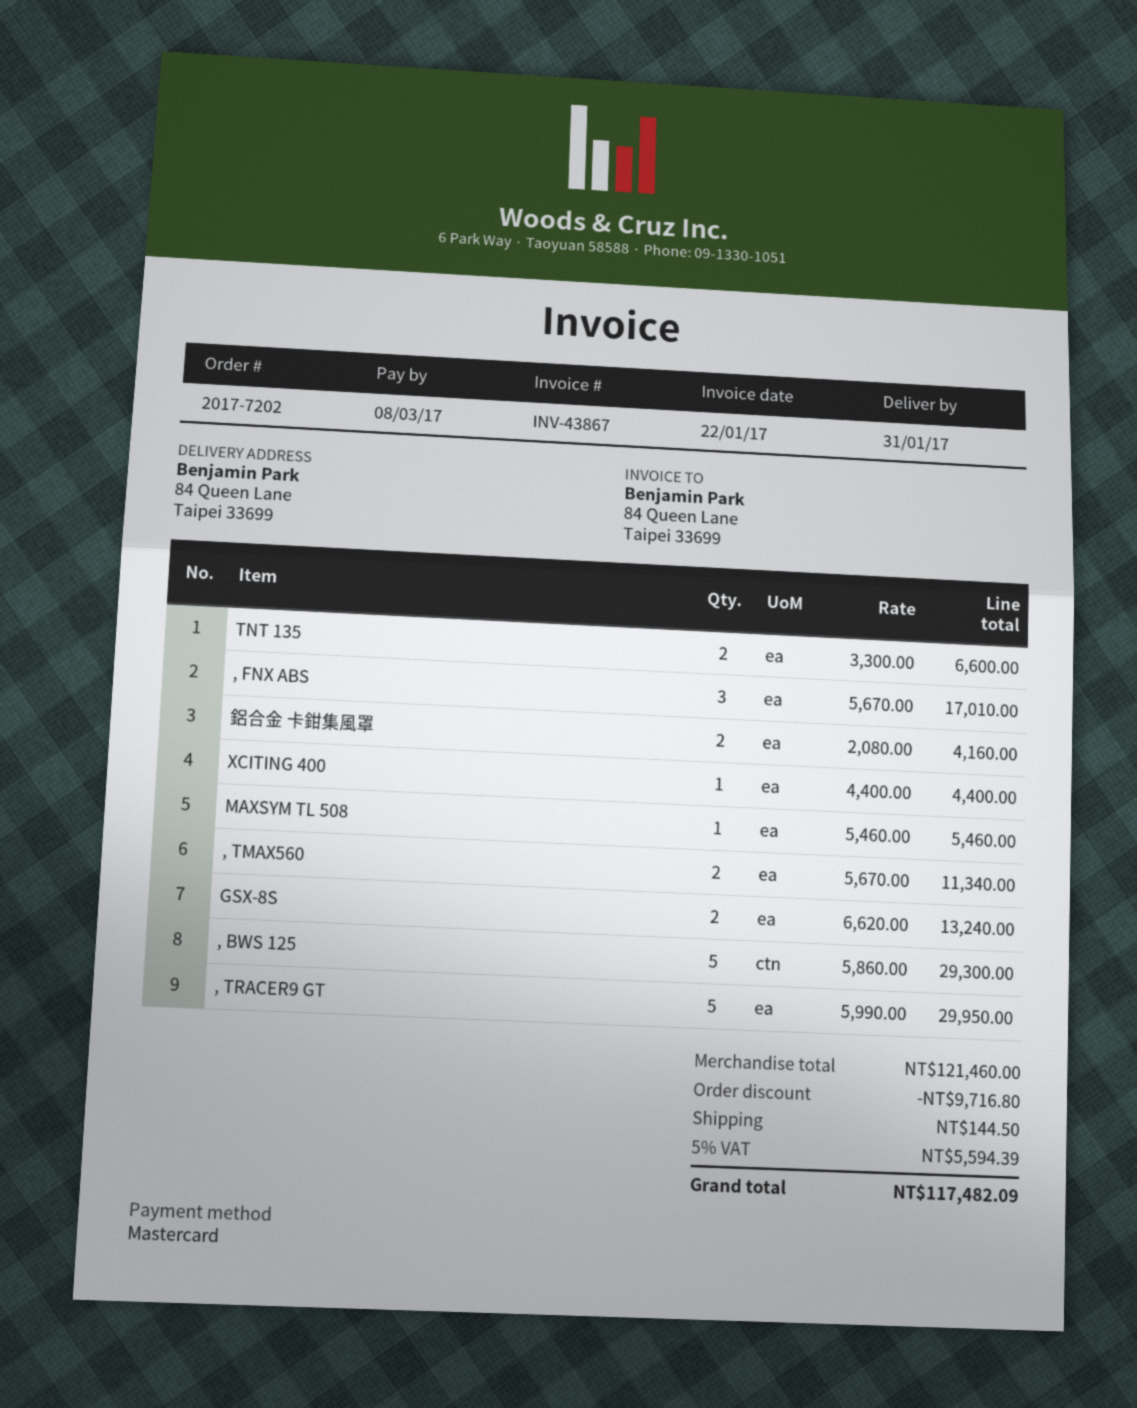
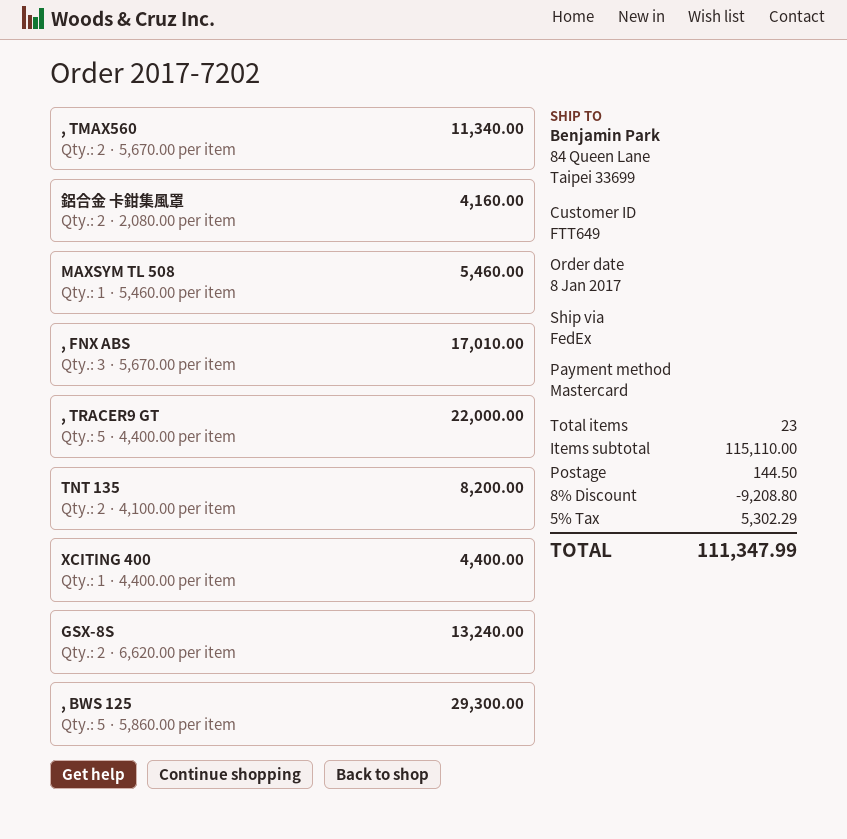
TNT 135: 2 x 3300.00 = 6600.00 -> 2 x 4100.00 = 8200.00
, TRACER9 GT: 5 x 5990.00 = 29950.00 -> 5 x 4400.00 = 22000.00
subtotal: 121460.00 -> 115110.00
discount: 9716.80 -> 9208.80
tax: 5% = 5594.39 -> 5% = 5302.29
total: 117482.09 -> 111347.99

